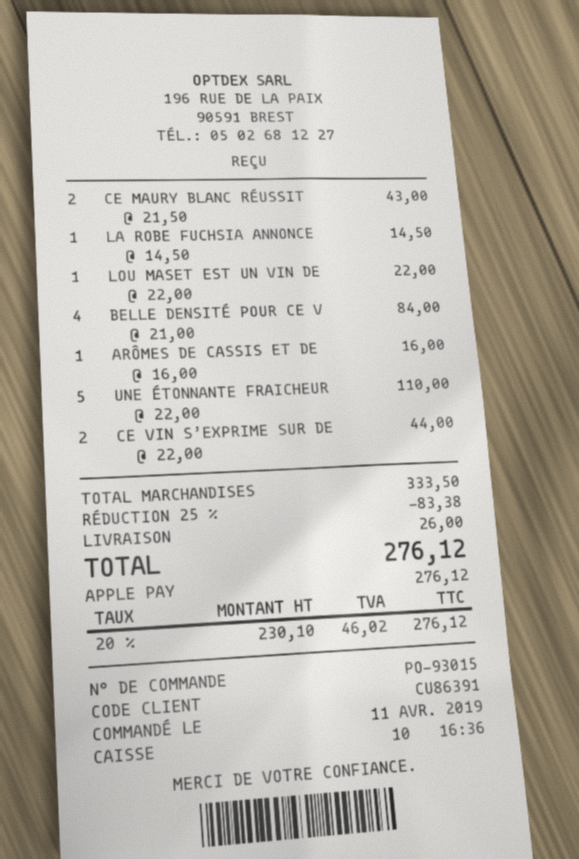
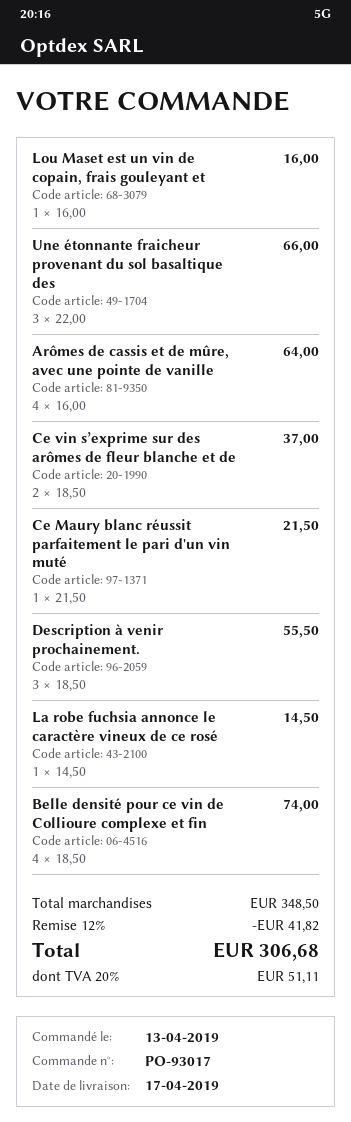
order number: PO-93015 -> PO-93017
order date: 2019-04-11 -> 2019-04-13
CE MAURY BLANC RÉUSSIT: 2 x 21.50 = 43.00 -> 1 x 21.50 = 21.50
LOU MASET EST UN VIN DE: 1 x 22.00 = 22.00 -> 1 x 16.00 = 16.00
BELLE DENSITÉ POUR CE V: 4 x 21.00 = 84.00 -> 4 x 18.50 = 74.00
ARÔMES DE CASSIS ET DE: 1 x 16.00 = 16.00 -> 4 x 16.00 = 64.00
UNE ÉTONNANTE FRAICHEUR: 5 x 22.00 = 110.00 -> 3 x 22.00 = 66.00
CE VIN S’EXPRIME SUR DE: 2 x 22.00 = 44.00 -> 2 x 18.50 = 37.00
Description à venir prochainement.: none -> 3 x 18.50 = 55.50
subtotal: 333.50 -> 348.50
discount: 25% = 83.38 -> 12% = 41.82
shipping: 26.00 -> none
tax: 20% = 46.02 -> 20% = 51.11
total: 276.12 -> 306.68

